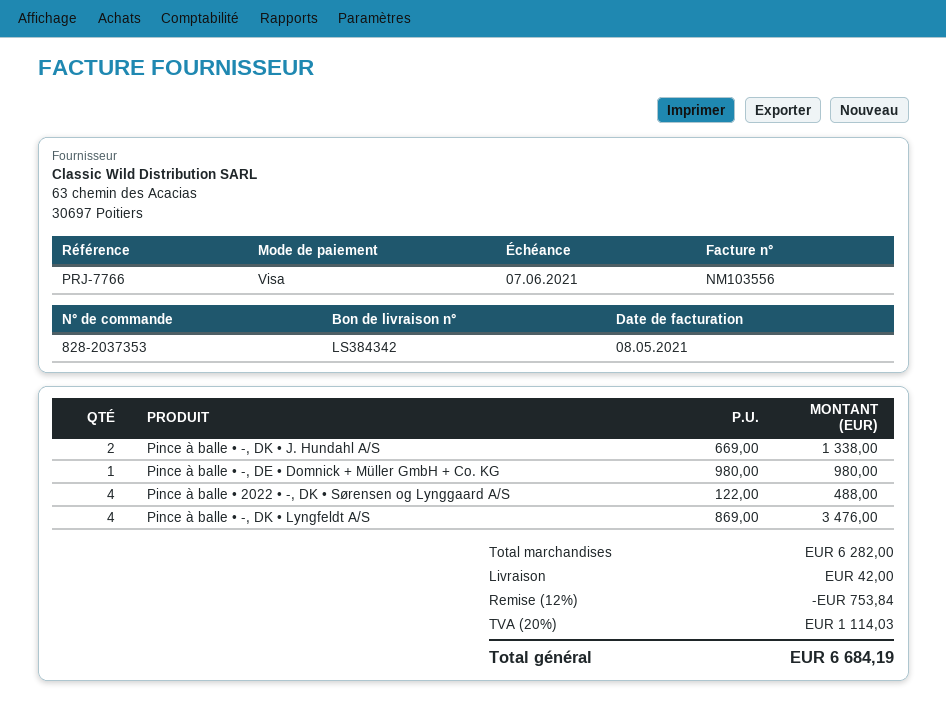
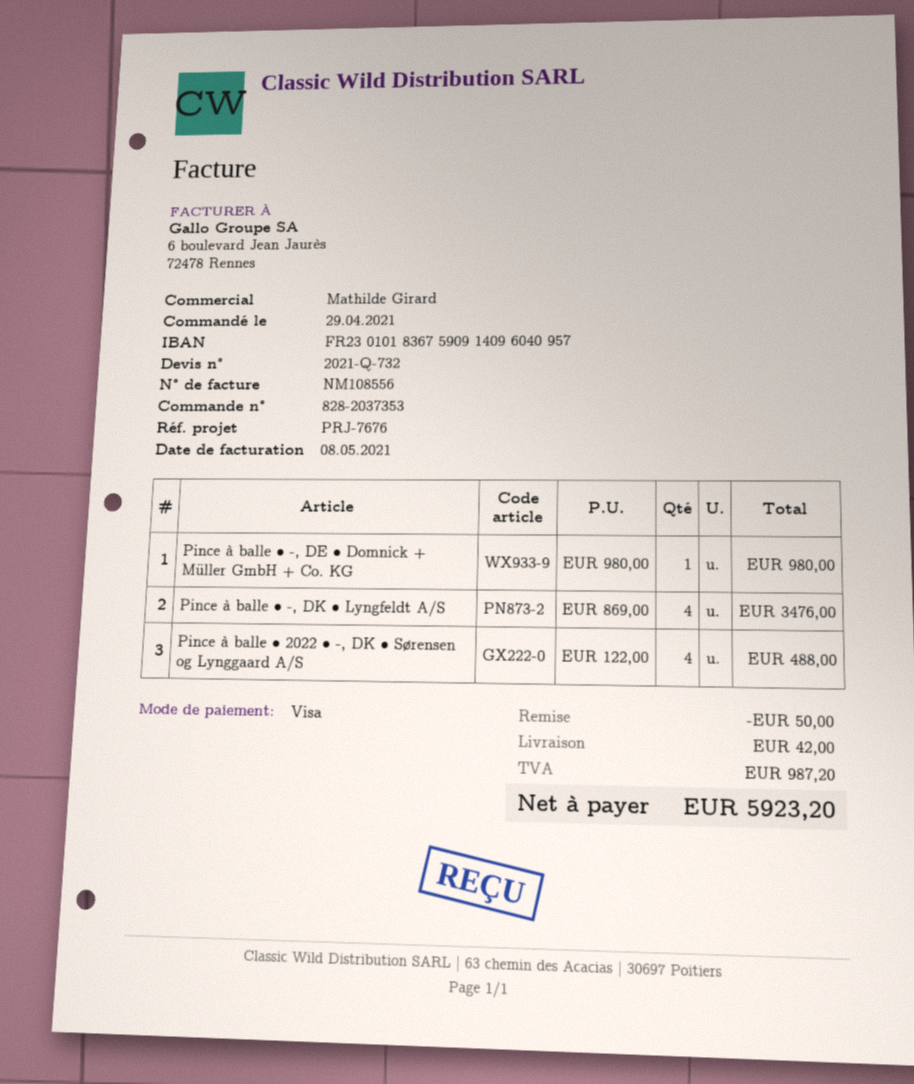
invoice number: NM103556 -> NM108556
reference: PRJ-7766 -> PRJ-7676
Pince à balle • -, DK • J. Hundahl A/S: 2 x 669.00 = 1338.00 -> none
discount: 753.84 -> 50.00
tax: 1114.03 -> 987.20
total: 6684.19 -> 5923.20

